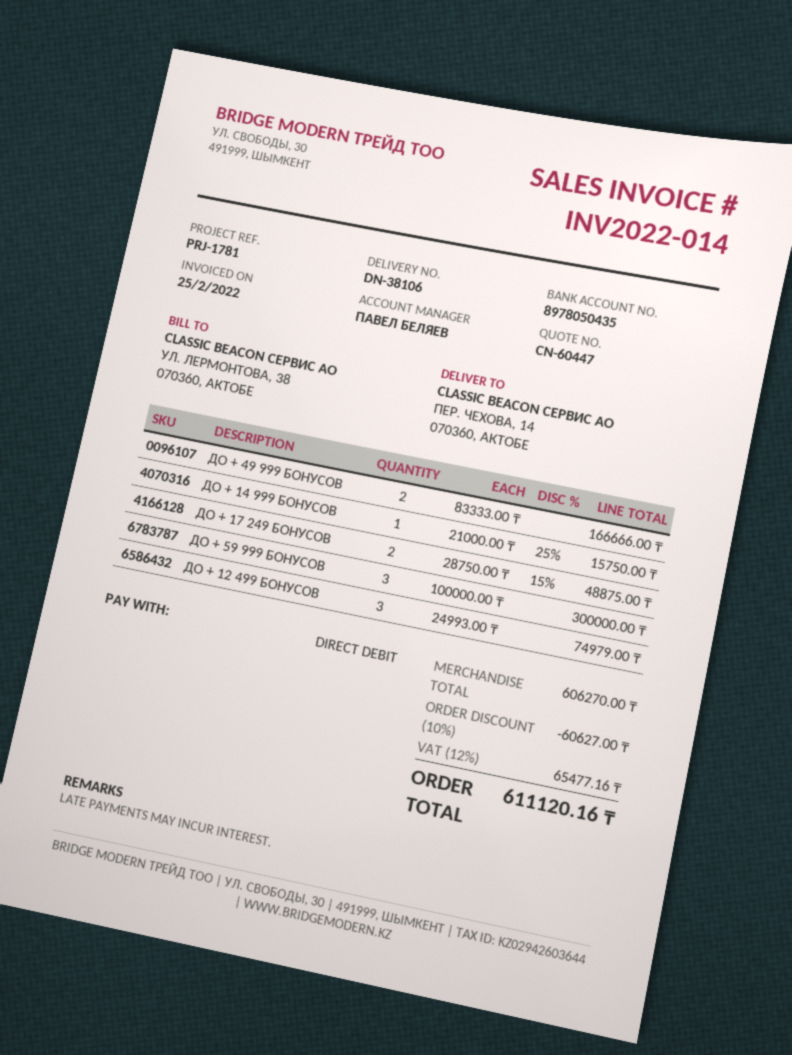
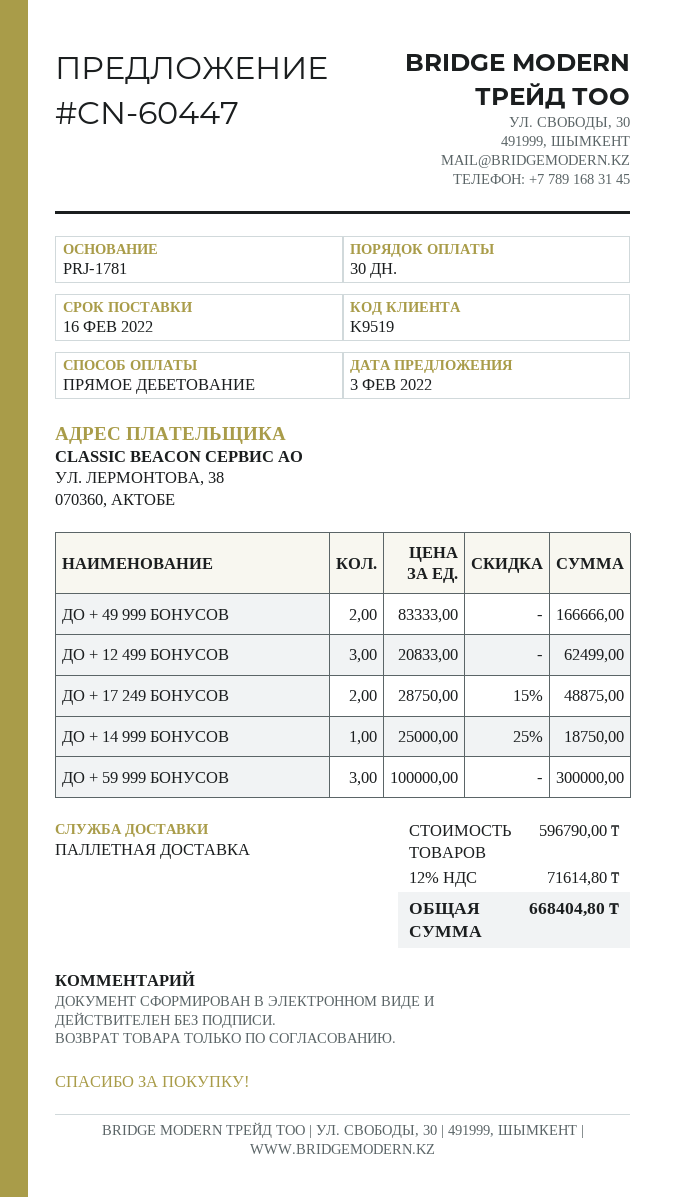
ДО + 14 999 БОНУСОВ: 1 x 21000.00 - 25% = 15750.00 -> 1 x 25000.00 - 25% = 18750.00
ДО + 12 499 БОНУСОВ: 3 x 24993.00 = 74979.00 -> 3 x 20833.00 = 62499.00
subtotal: 606270.00 -> 596790.00
discount: 10% = 60627.00 -> none
tax: 12% = 65477.16 -> 12% = 71614.80
total: 611120.16 -> 668404.80

